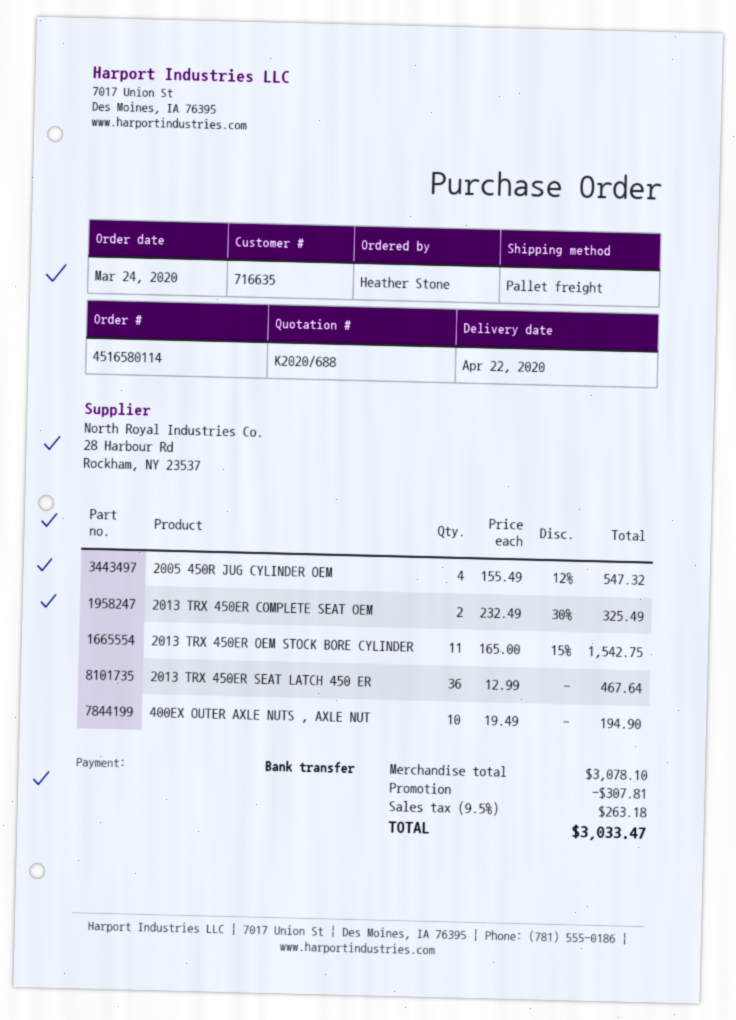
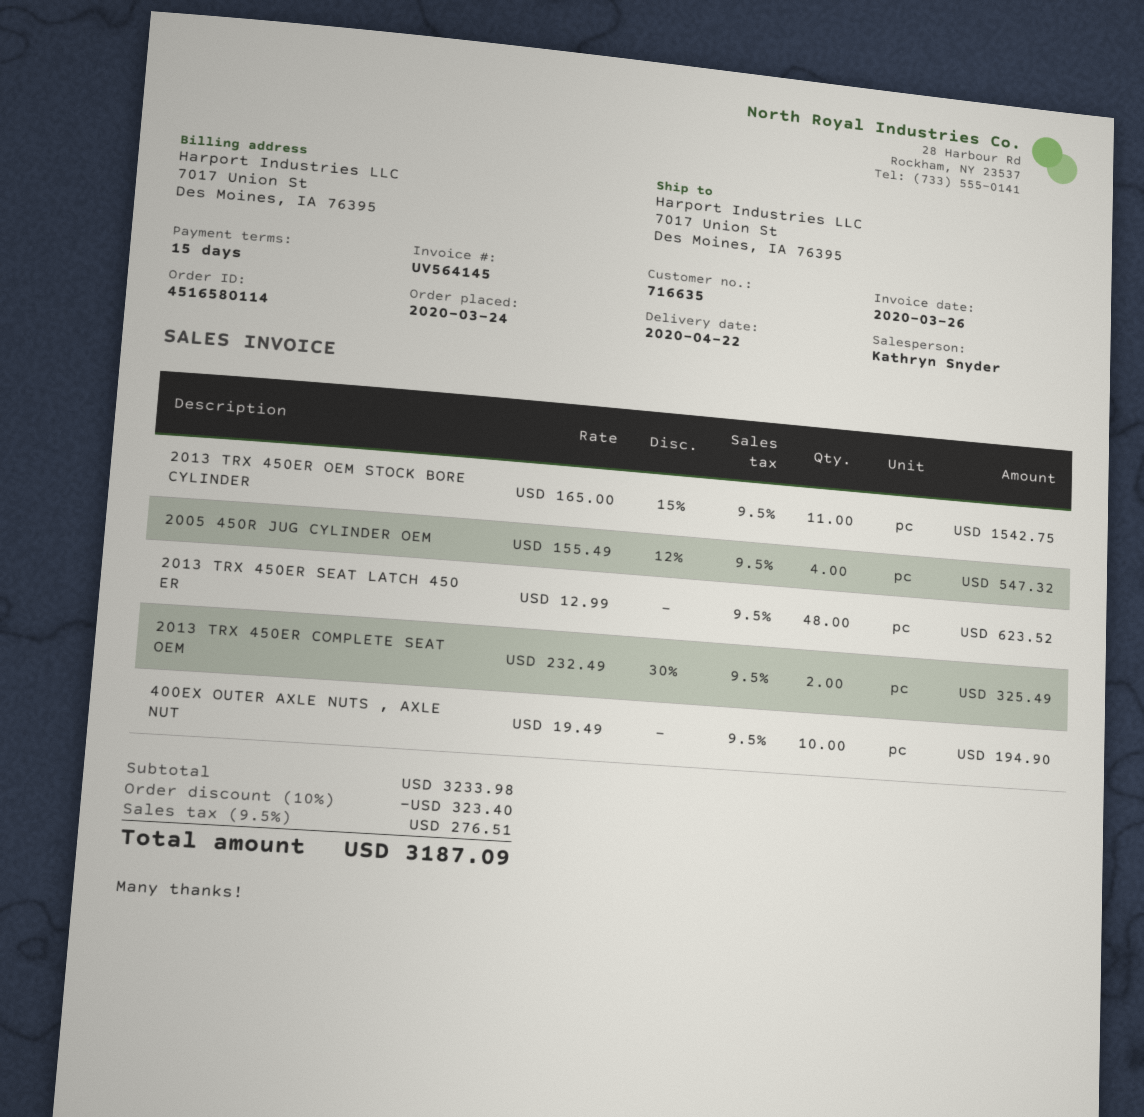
2013 TRX 450ER SEAT LATCH 450 ER: 36 x 12.99 = 467.64 -> 48 x 12.99 = 623.52
subtotal: 3078.10 -> 3233.98
discount: 307.81 -> 323.40
tax: 9.5% = 263.18 -> 9.5% = 276.51
total: 3033.47 -> 3187.09

